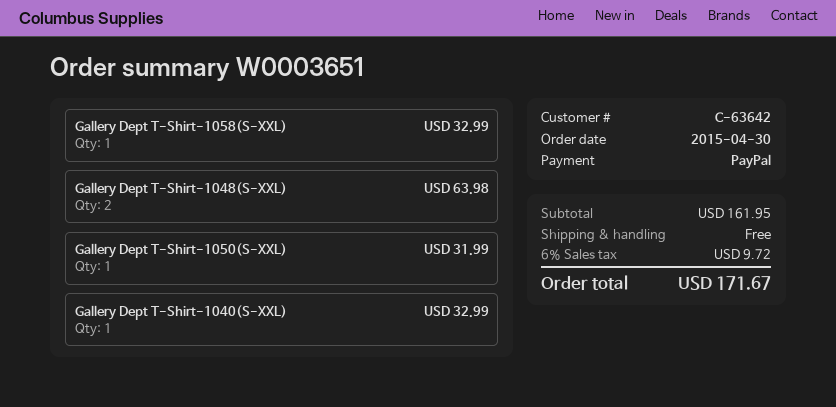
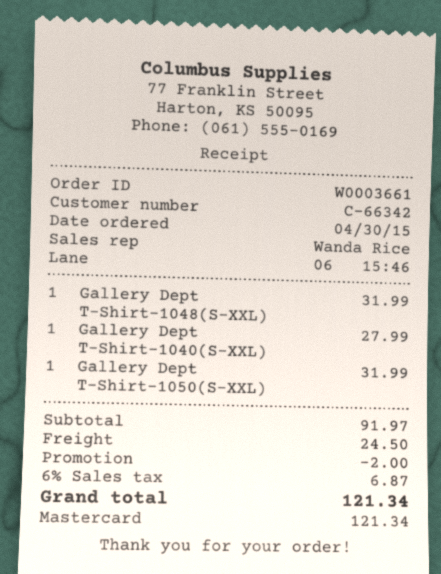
order number: W0003651 -> W0003661
customer number: C-63642 -> C-66342
payment method: PayPal -> Mastercard
Gallery Dept T-Shirt-1058(S-XXL): 1 for 32.99 -> none
Gallery Dept T-Shirt-1048(S-XXL): 2 for 63.98 -> 1 for 31.99
Gallery Dept T-Shirt-1040(S-XXL): 1 for 32.99 -> 1 for 27.99
subtotal: 161.95 -> 91.97
discount: none -> 2.00
shipping: 0.00 -> 24.50
tax: 6% = 9.72 -> 6% = 6.87
total: 171.67 -> 121.34

